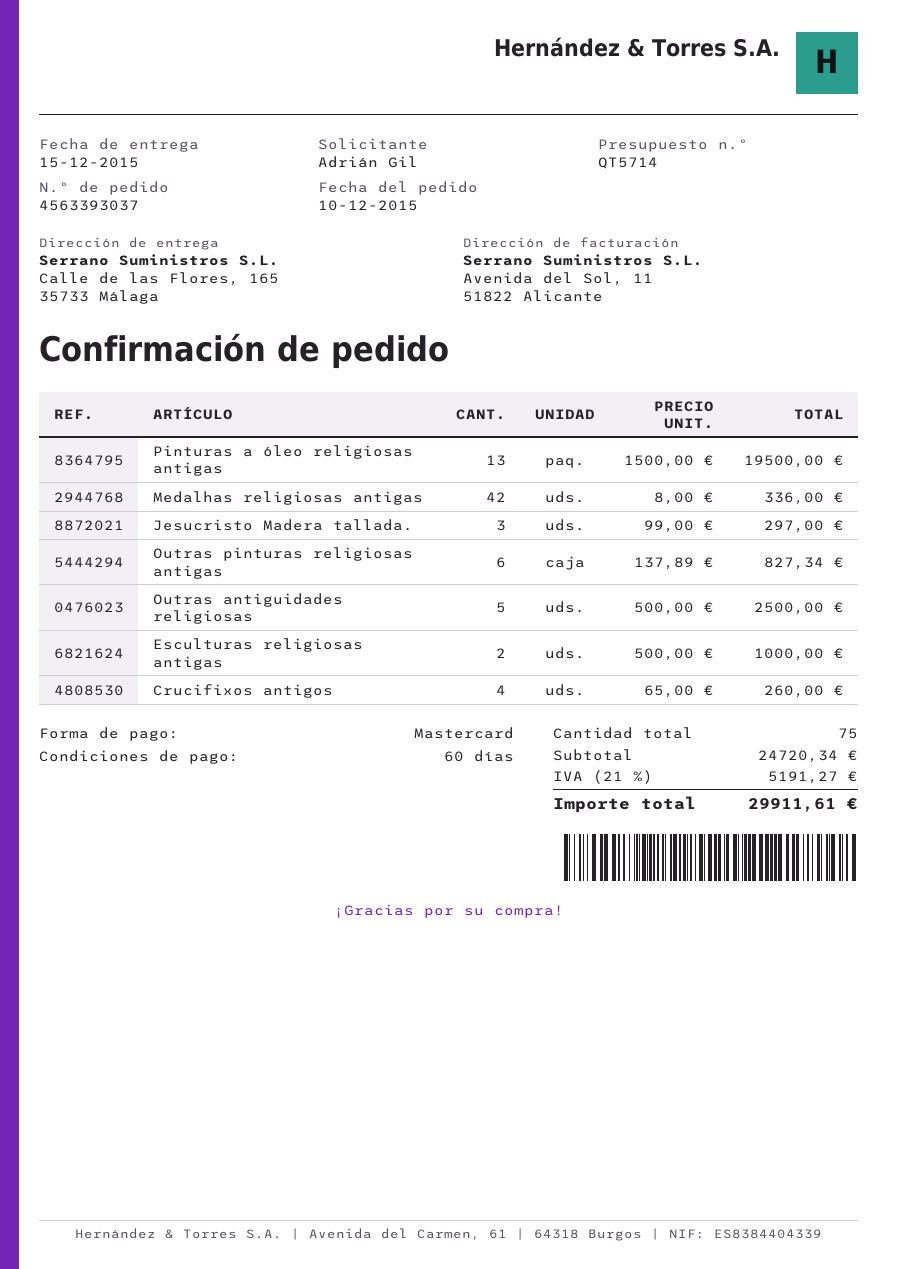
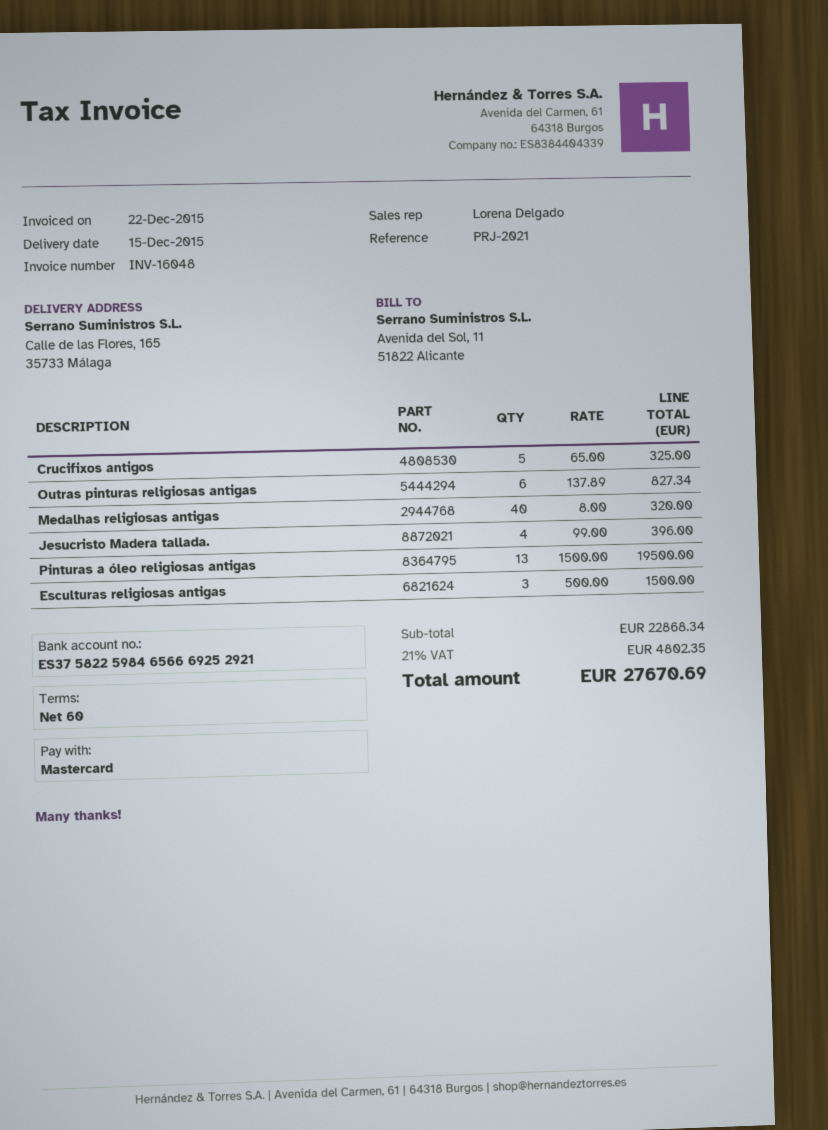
Medalhas religiosas antigas: 42 x 8.00 = 336.00 -> 40 x 8.00 = 320.00
Jesucristo Madera tallada.: 3 x 99.00 = 297.00 -> 4 x 99.00 = 396.00
Outras antiguidades religiosas: 5 x 500.00 = 2500.00 -> none
Esculturas religiosas antigas: 2 x 500.00 = 1000.00 -> 3 x 500.00 = 1500.00
Crucifixos antigos: 4 x 65.00 = 260.00 -> 5 x 65.00 = 325.00
subtotal: 24720.34 -> 22868.34
tax: 21% = 5191.27 -> 21% = 4802.35
total: 29911.61 -> 27670.69

